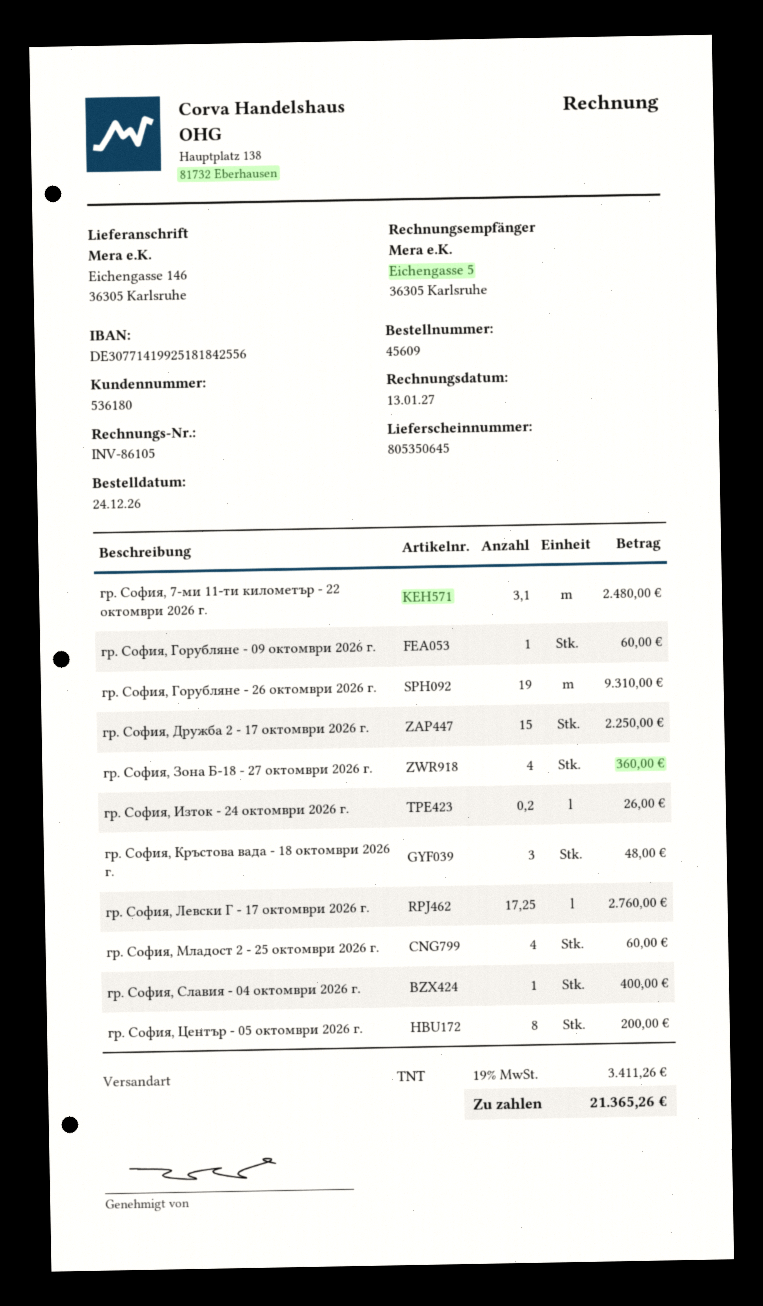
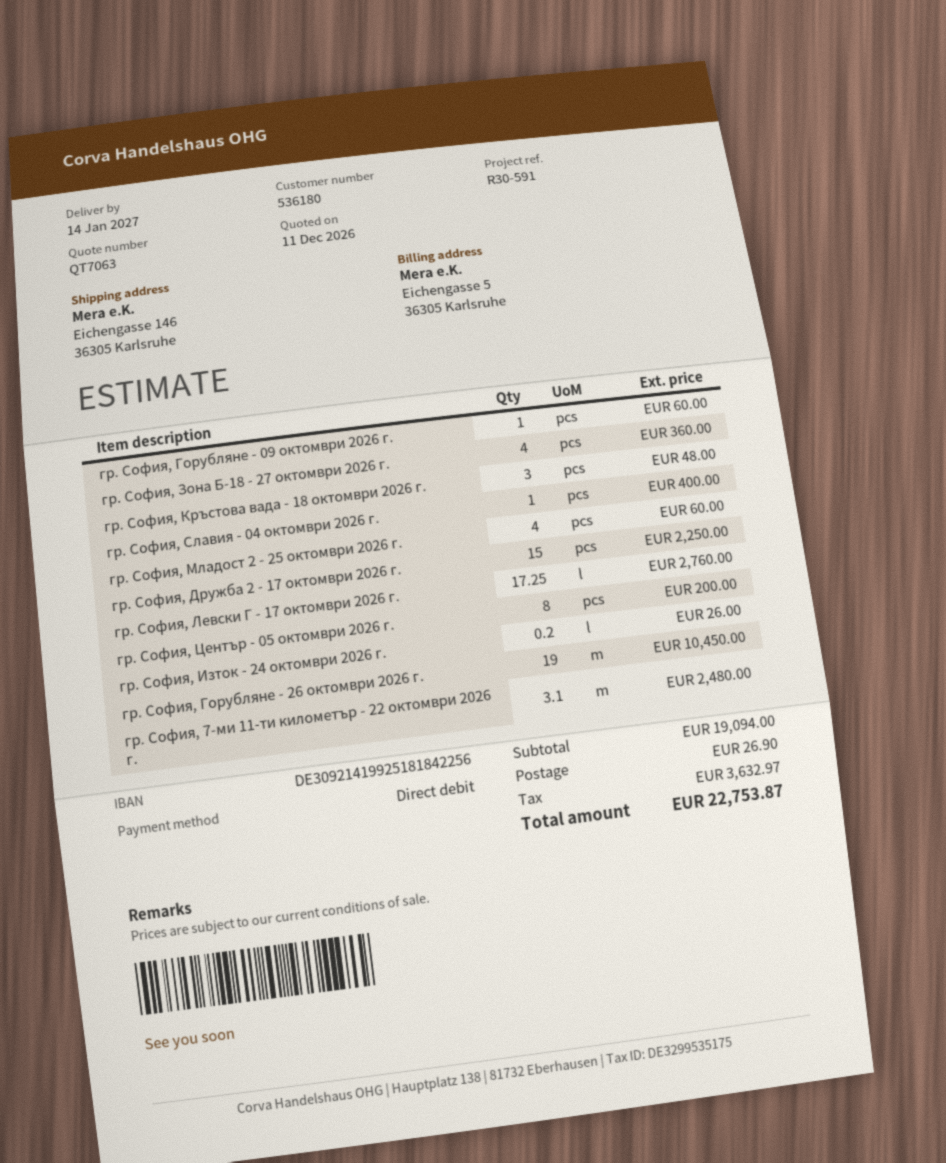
bank account: DE30771419925181842556 -> DE30921419925181842256
гр. София, Горубляне - 26 октомври 2026 г.: 19 for 9310.00 -> 19 for 10450.00
shipping: none -> 26.90
tax: 3411.26 -> 3632.97
total: 21365.26 -> 22753.87

